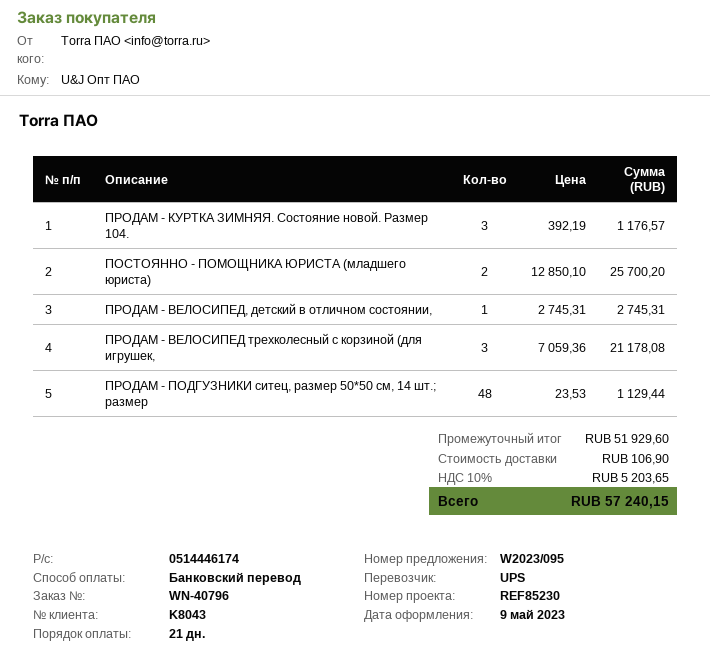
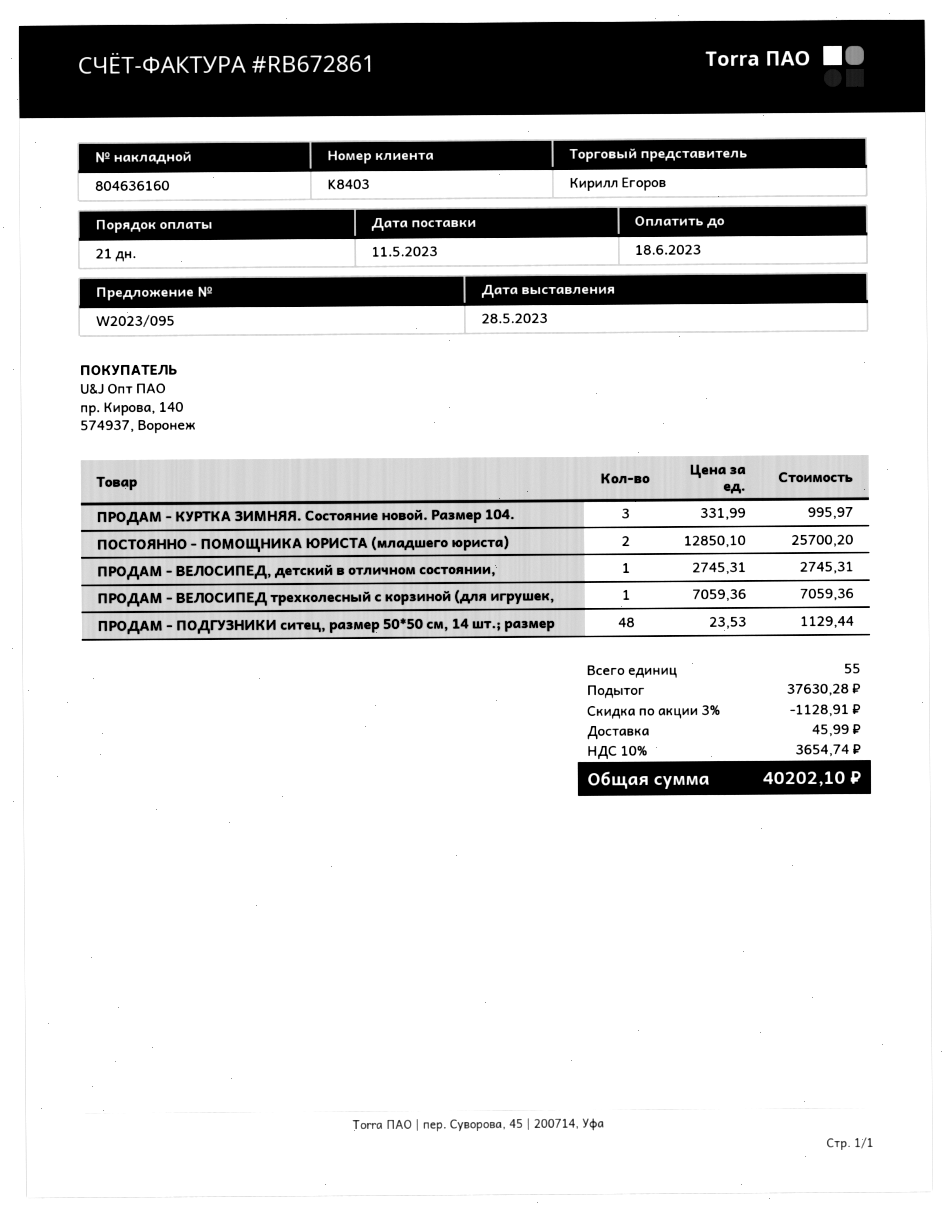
customer number: K8043 -> K8403
ПРОДАМ - КУРТКА ЗИМНЯЯ. Состояние новой. Размер 104.: 3 x 392.19 = 1176.57 -> 3 x 331.99 = 995.97
ПРОДАМ - ВЕЛОСИПЕД трехколесный с корзиной (для игрушек,: 3 x 7059.36 = 21178.08 -> 1 x 7059.36 = 7059.36
subtotal: 51929.60 -> 37630.28
discount: none -> 3% = 1128.91
shipping: 106.90 -> 45.99
tax: 10% = 5203.65 -> 10% = 3654.74
total: 57240.15 -> 40202.10

